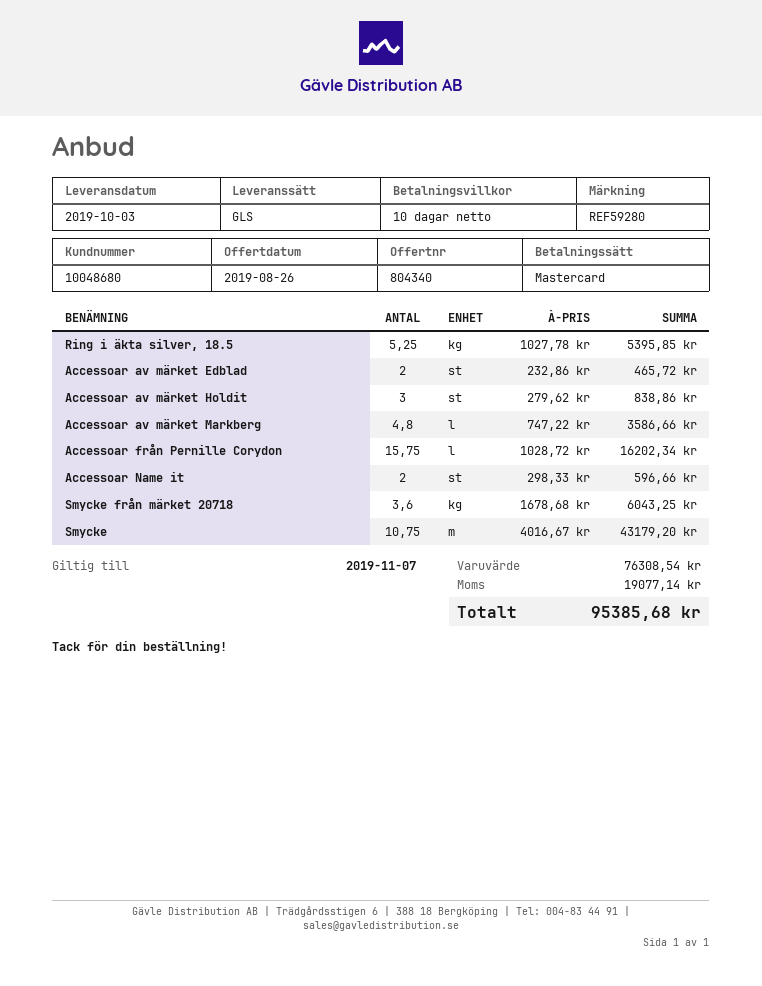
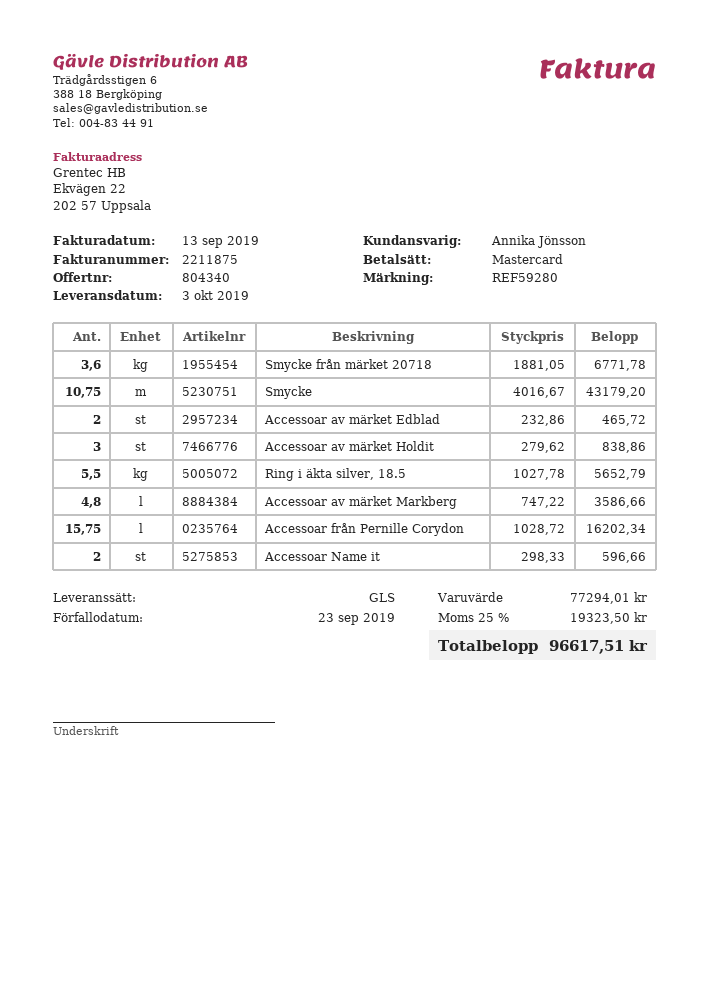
Ring i äkta silver, 18.5: 5.25 x 1027.78 = 5395.85 -> 5.5 x 1027.78 = 5652.79
Smycke från märket 20718: 3.6 x 1678.68 = 6043.25 -> 3.6 x 1881.05 = 6771.78
subtotal: 76308.54 -> 77294.01
tax: 19077.14 -> 19323.50
total: 95385.68 -> 96617.51

